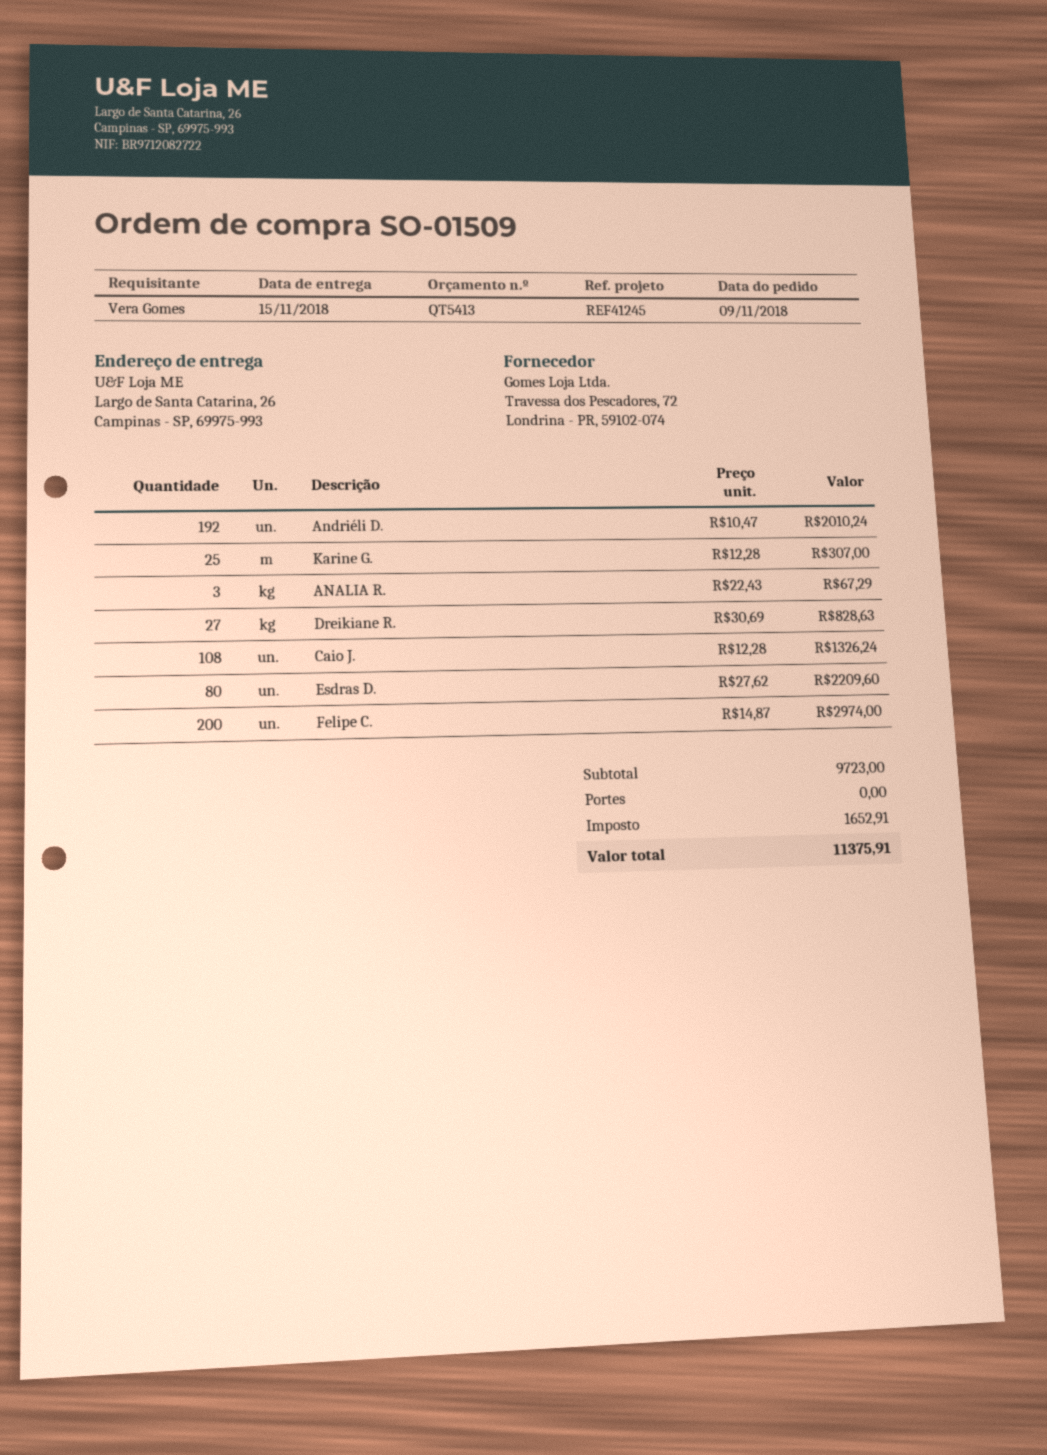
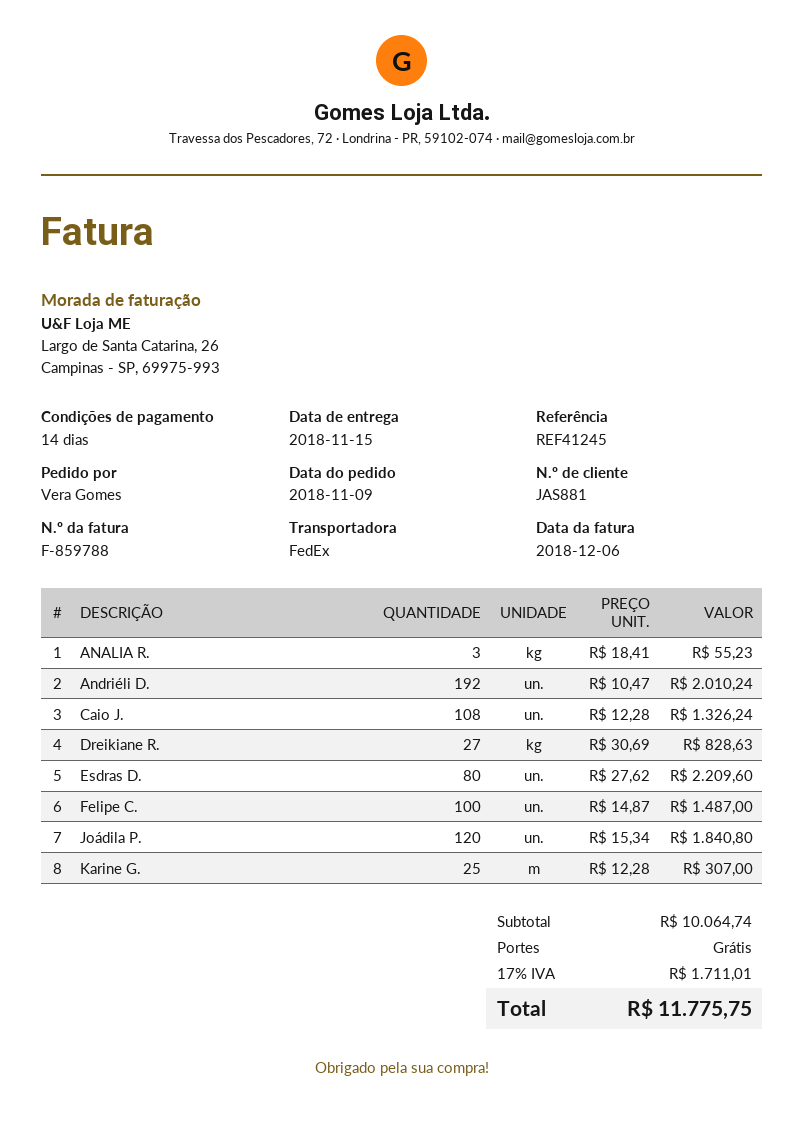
ANALIA R.: 3 x 22.43 = 67.29 -> 3 x 18.41 = 55.23
Felipe C.: 200 x 14.87 = 2974.00 -> 100 x 14.87 = 1487.00
Joádila P.: none -> 120 x 15.34 = 1840.80
subtotal: 9723.00 -> 10064.74
tax: 1652.91 -> 1711.01
total: 11375.91 -> 11775.75

